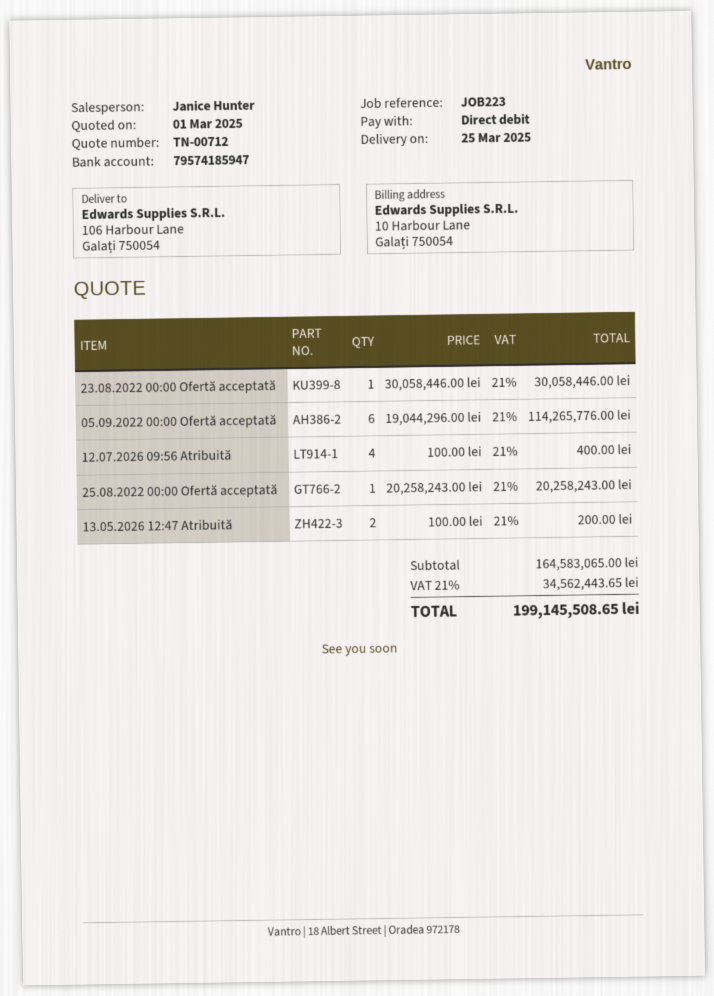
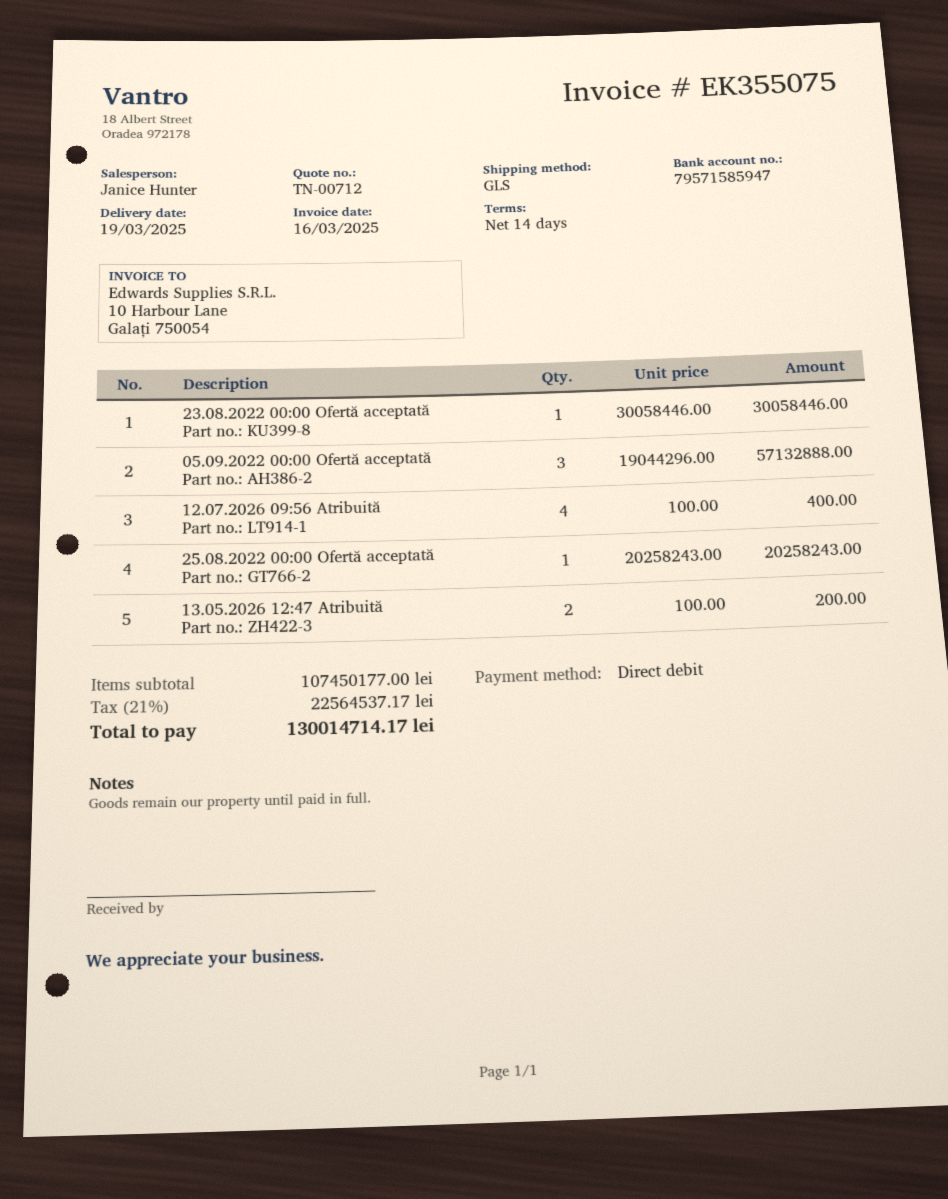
delivery date: 2025-03-25 -> 2025-03-19
bank account: 79574185947 -> 79571585947
05.09.2022 00:00 Ofertă acceptată: 6 x 19044296.00 = 114265776.00 -> 3 x 19044296.00 = 57132888.00
subtotal: 164583065.00 -> 107450177.00
tax: 21% = 34562443.65 -> 21% = 22564537.17
total: 199145508.65 -> 130014714.17

